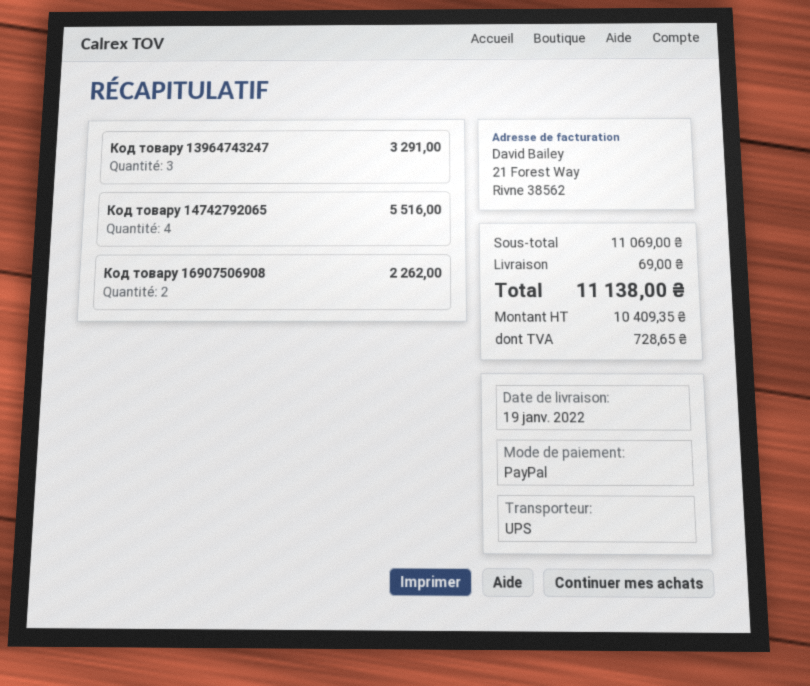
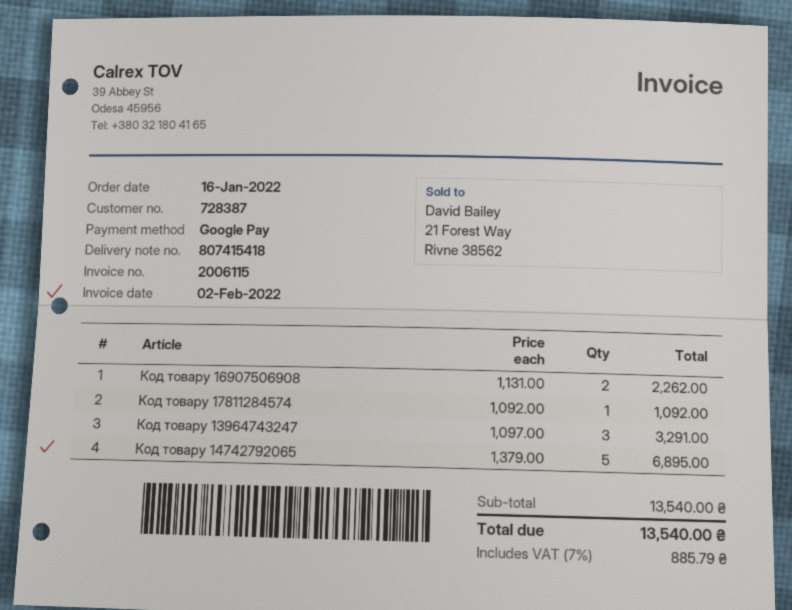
payment method: PayPal -> Google Pay
Код товару 14742792065: 4 for 5516.00 -> 5 for 6895.00
Код товару 17811284574: none -> 1 for 1092.00
subtotal: 11069.00 -> 13540.00
shipping: 69.00 -> none
tax: 728.65 -> 885.79
total: 11138.00 -> 13540.00

